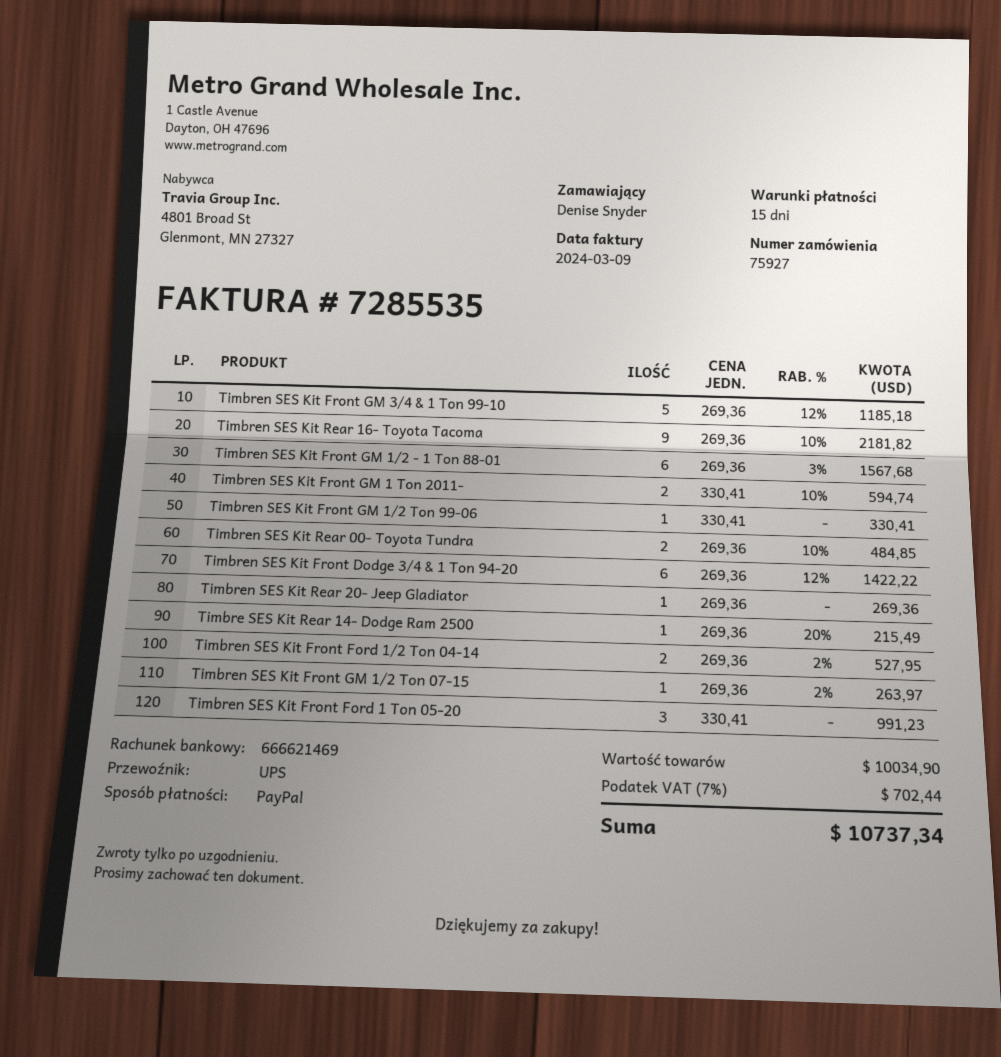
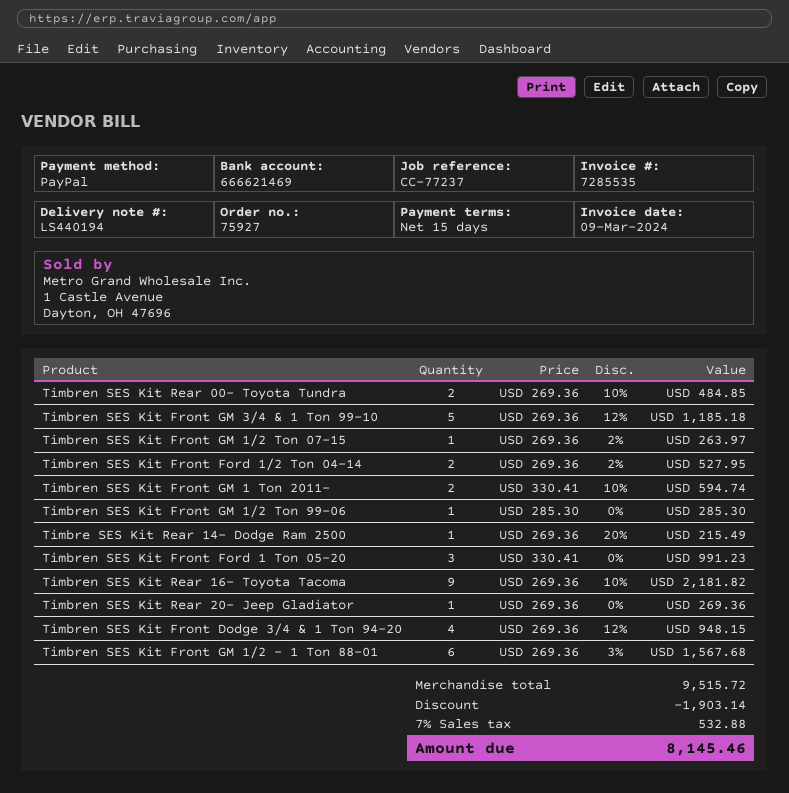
Timbren SES Kit Front GM 1/2 Ton 99-06: 1 x 330.41 = 330.41 -> 1 x 285.30 = 285.30
Timbren SES Kit Front Dodge 3/4 & 1 Ton 94-20: 6 x 269.36 - 12% = 1422.22 -> 4 x 269.36 - 12% = 948.15
subtotal: 10034.90 -> 9515.72
discount: none -> 1903.14
tax: 7% = 702.44 -> 7% = 532.88
total: 10737.34 -> 8145.46

